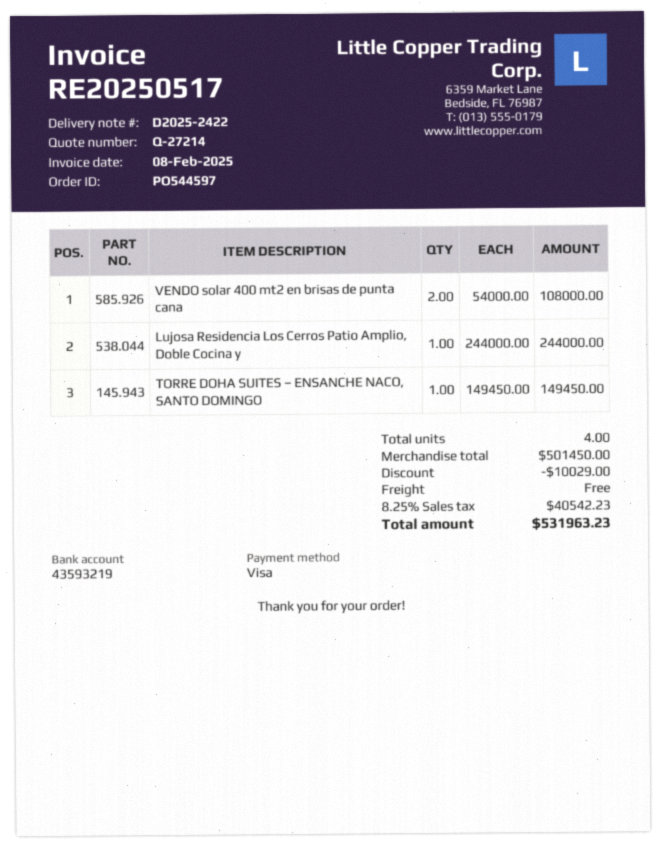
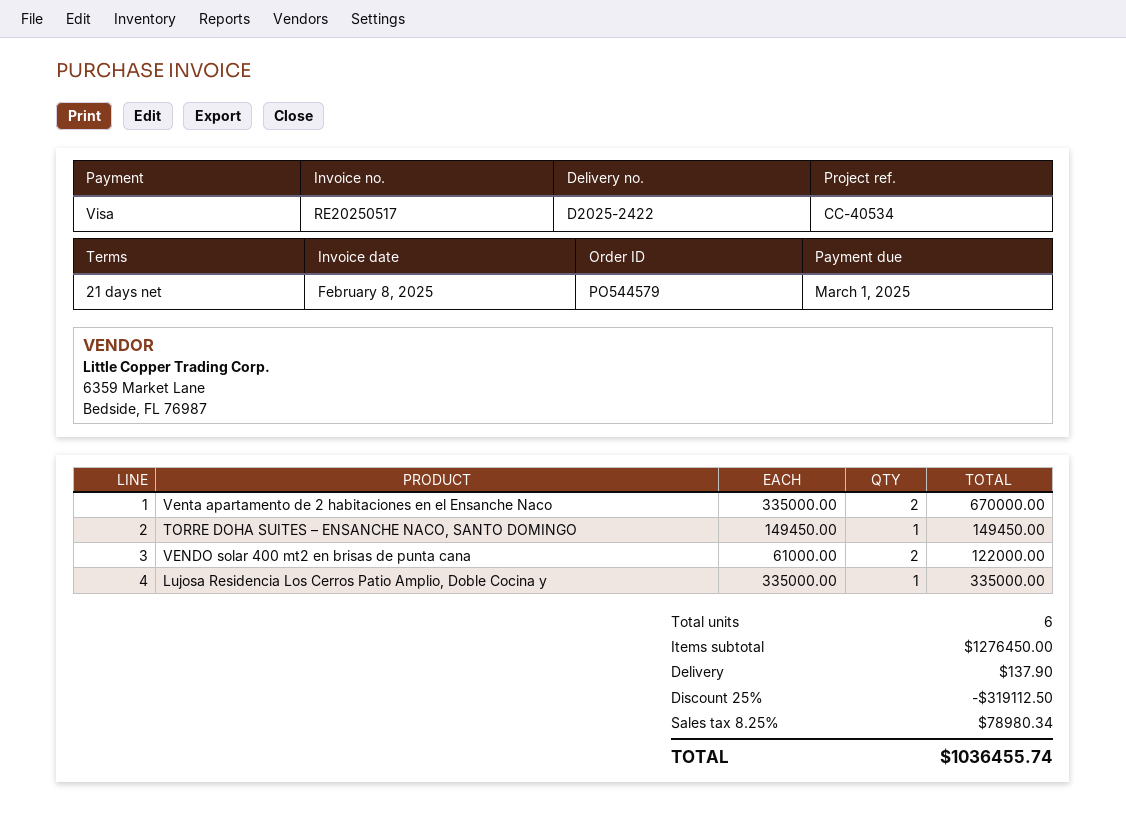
order number: PO544597 -> PO544579
VENDO solar 400 mt2 en brisas de punta cana: 2 x 54000.00 = 108000.00 -> 2 x 61000.00 = 122000.00
Lujosa Residencia Los Cerros Patio Amplio, Doble Cocina y: 1 x 244000.00 = 244000.00 -> 1 x 335000.00 = 335000.00
Venta apartamento de 2 habitaciones en el Ensanche Naco: none -> 2 x 335000.00 = 670000.00
total quantity: 4 -> 6
subtotal: 501450.00 -> 1276450.00
discount: 10029.00 -> 319112.50
shipping: 0.00 -> 137.90
tax: 8.25% = 40542.23 -> 8.25% = 78980.34
total: 531963.23 -> 1036455.74

